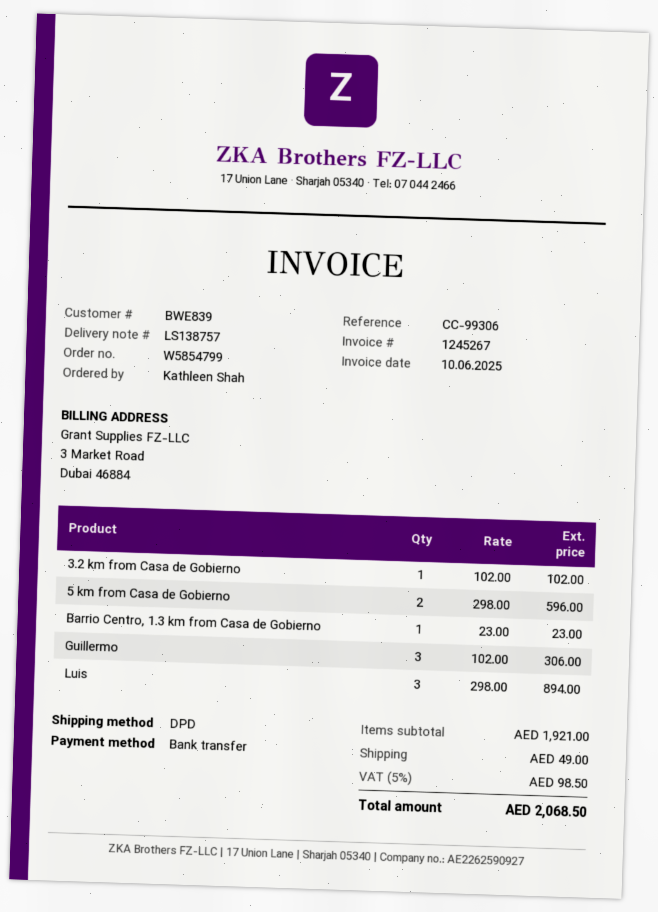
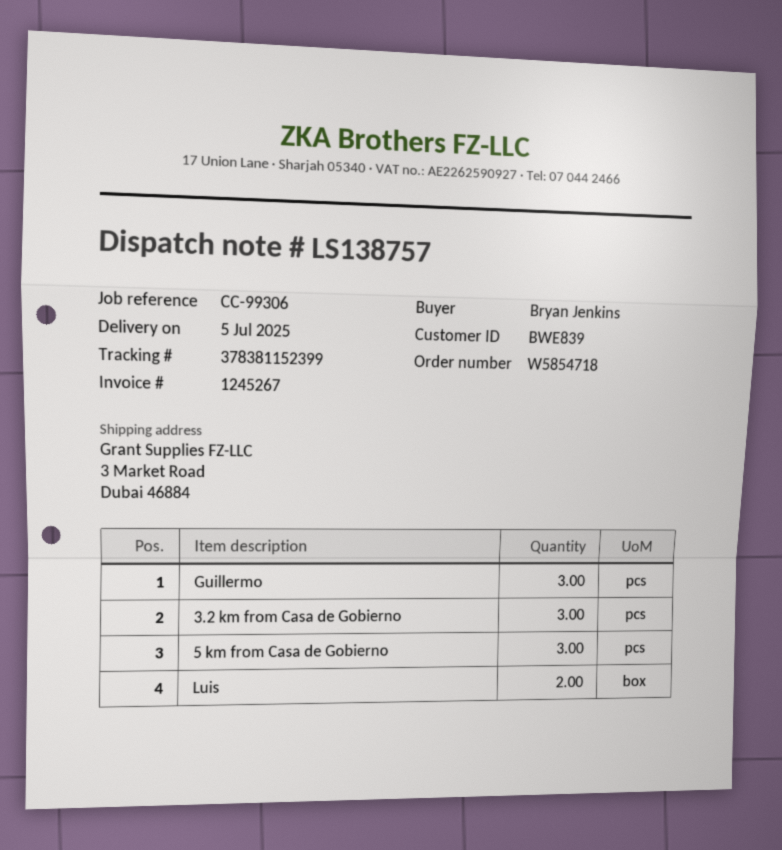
order number: W5854799 -> W5854718
ordered by: Kathleen Shah -> Bryan Jenkins
3.2 km from Casa de Gobierno: 1 -> 3
5 km from Casa de Gobierno: 2 -> 3
Barrio Centro, 1.3 km from Casa de Gobierno: 1 -> none
Luis: 3 -> 2

